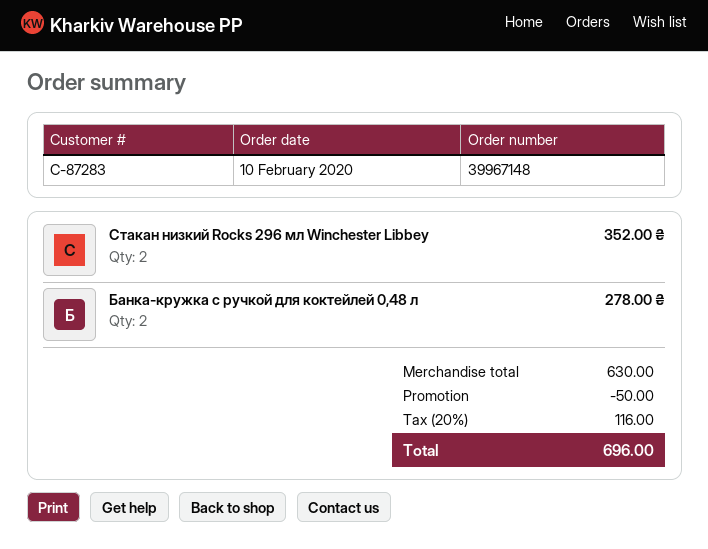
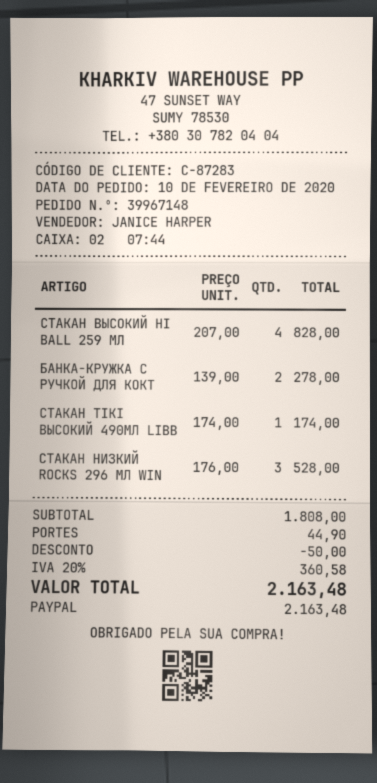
Стакан низкий Rocks 296 мл Winchester Libbey: 2 for 352.00 -> 3 for 528.00
СТАКАН ВЫСОКИЙ HI BALL 259 МЛ: none -> 4 for 828.00
СТАКАН TIKI ВЫСОКИЙ 490МЛ LIBB: none -> 1 for 174.00
subtotal: 630.00 -> 1808.00
shipping: none -> 44.90
tax: 20% = 116.00 -> 20% = 360.58
total: 696.00 -> 2163.48

